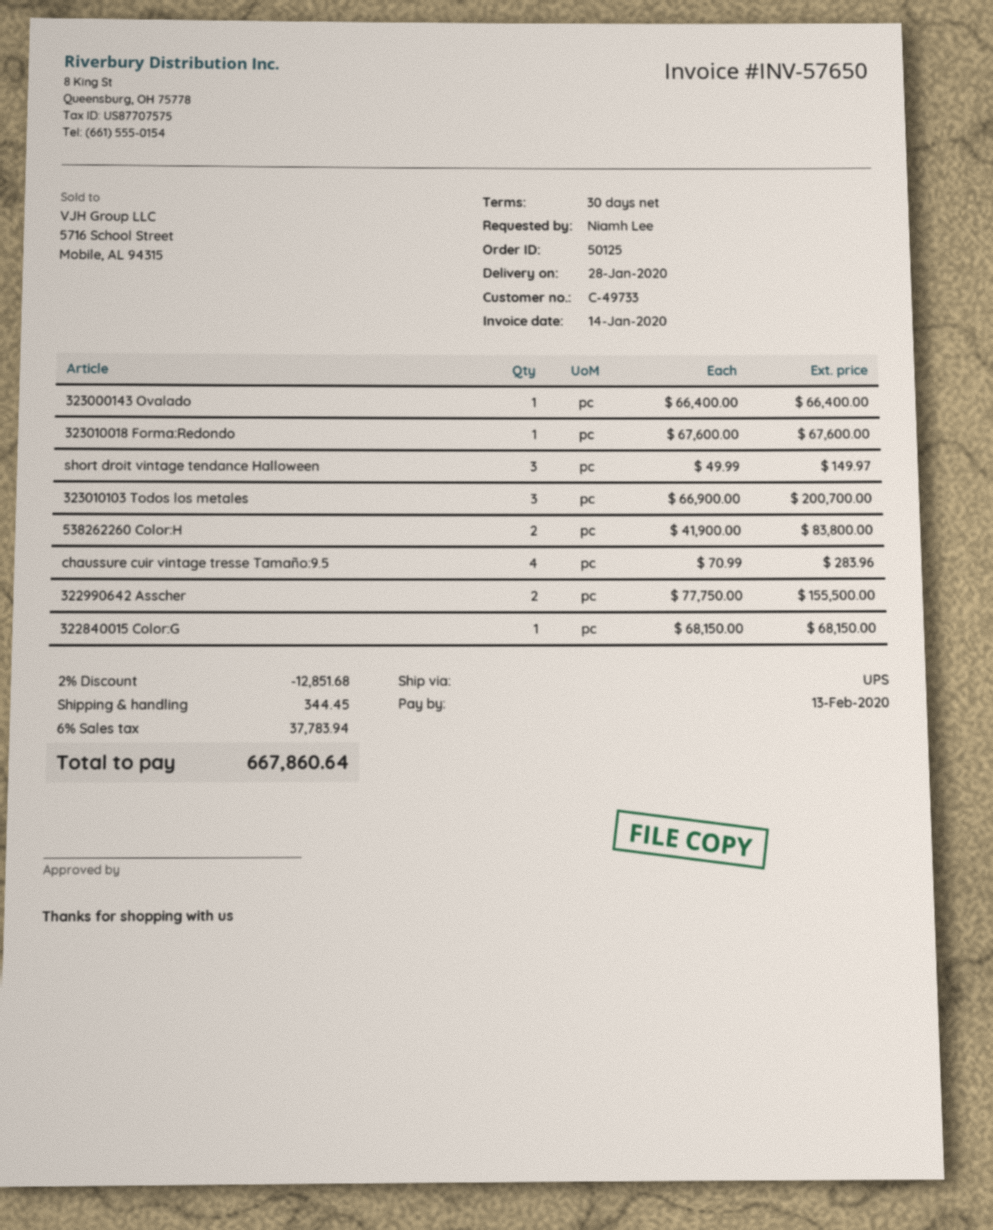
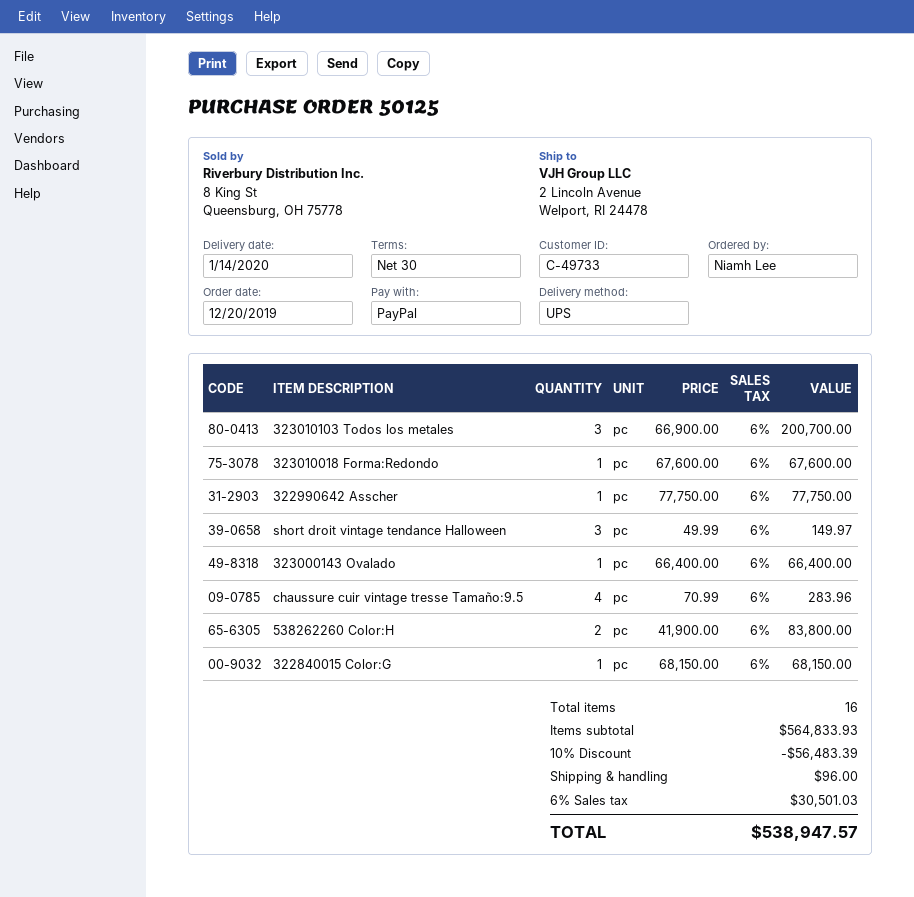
delivery date: 2020-01-28 -> 2020-01-14
322990642 Asscher: 2 x 77750.00 = 155500.00 -> 1 x 77750.00 = 77750.00
discount: 2% = 12851.68 -> 10% = 56483.39
shipping: 344.45 -> 96.00
tax: 6% = 37783.94 -> 6% = 30501.03
total: 667860.64 -> 538947.57

